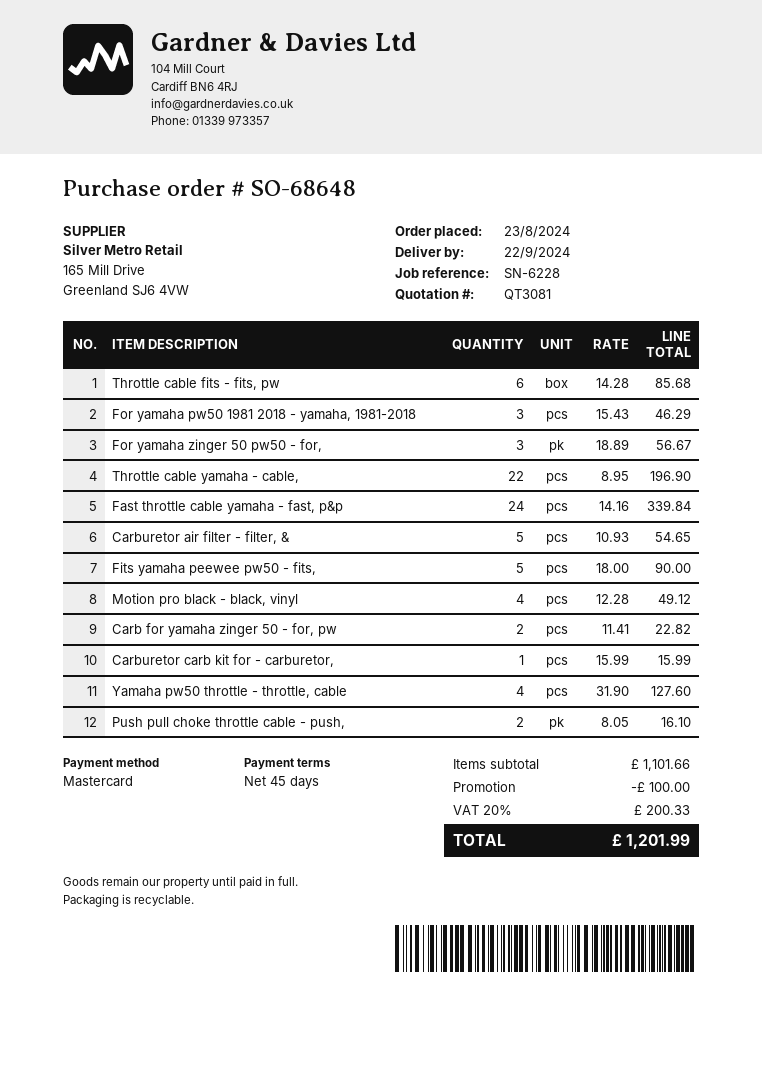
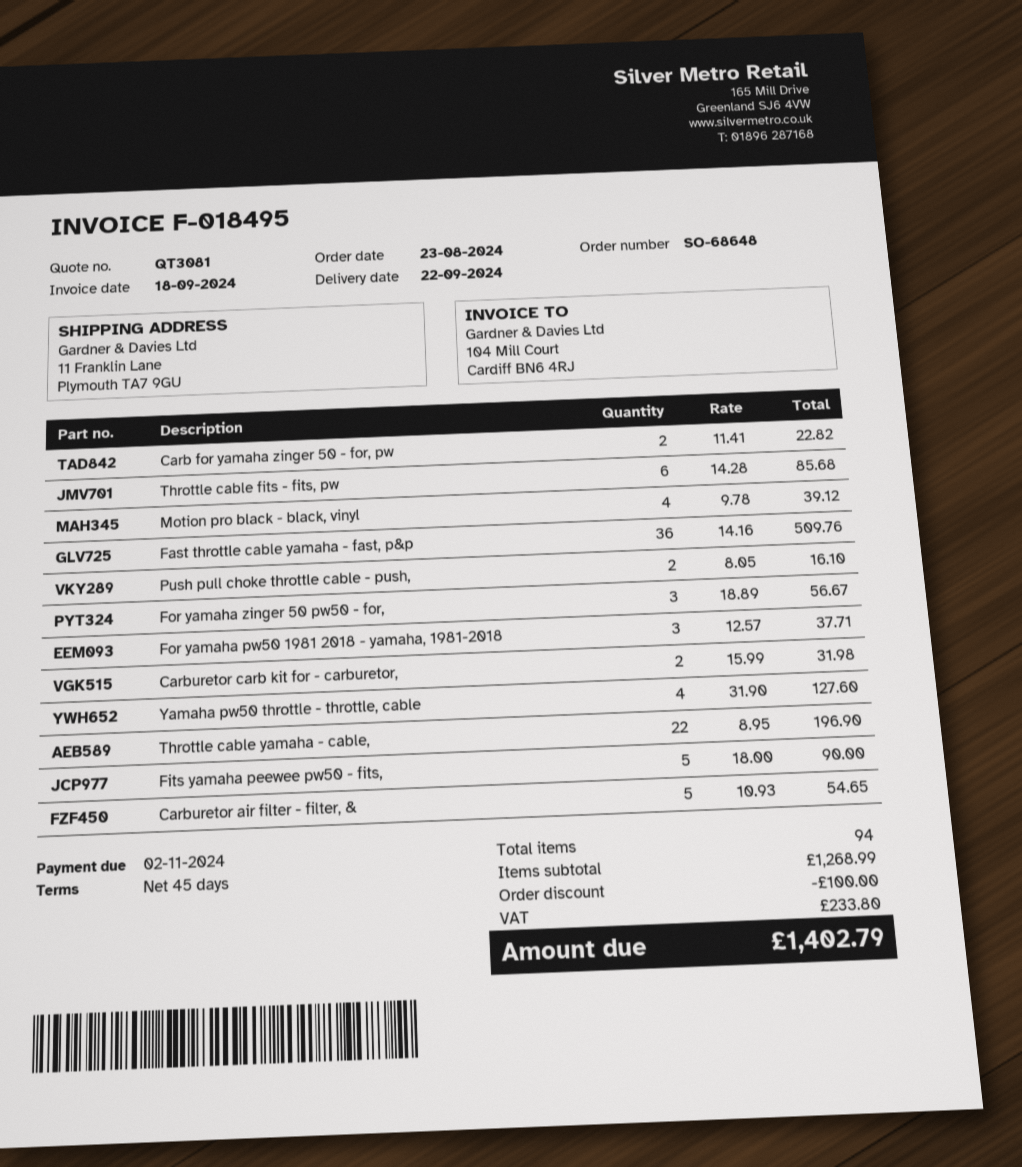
For yamaha pw50 1981 2018 - yamaha, 1981-2018: 3 x 15.43 = 46.29 -> 3 x 12.57 = 37.71
Fast throttle cable yamaha - fast, p&p: 24 x 14.16 = 339.84 -> 36 x 14.16 = 509.76
Motion pro black - black, vinyl: 4 x 12.28 = 49.12 -> 4 x 9.78 = 39.12
Carburetor carb kit for - carburetor,: 1 x 15.99 = 15.99 -> 2 x 15.99 = 31.98
subtotal: 1101.66 -> 1268.99
tax: 200.33 -> 233.80
total: 1201.99 -> 1402.79

